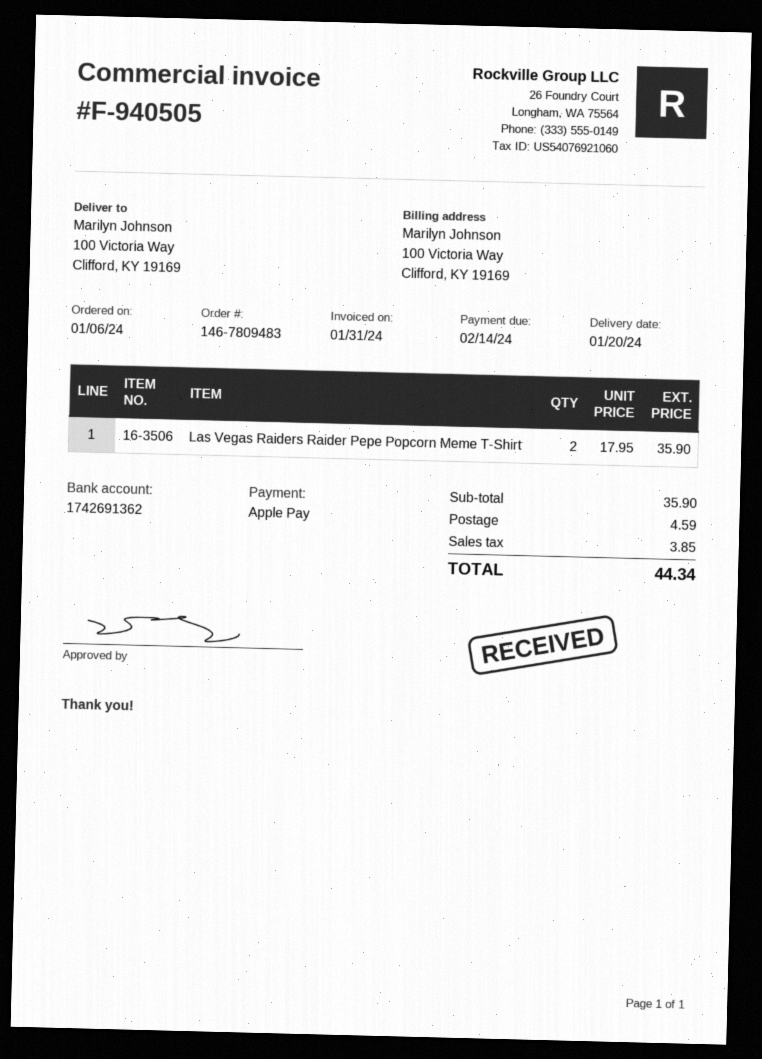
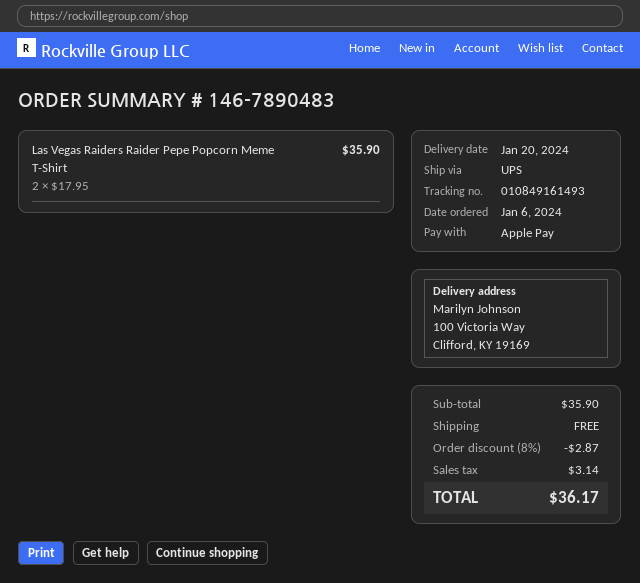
order number: 146-7809483 -> 146-7890483
discount: none -> 8% = 2.87
shipping: 4.59 -> 0.00
tax: 3.85 -> 3.14
total: 44.34 -> 36.17

